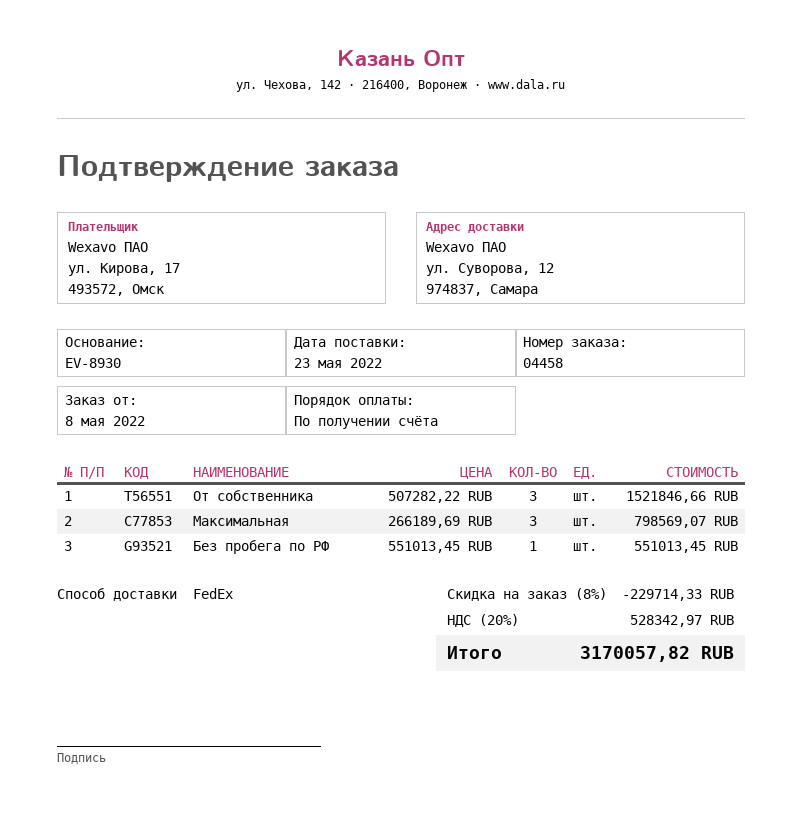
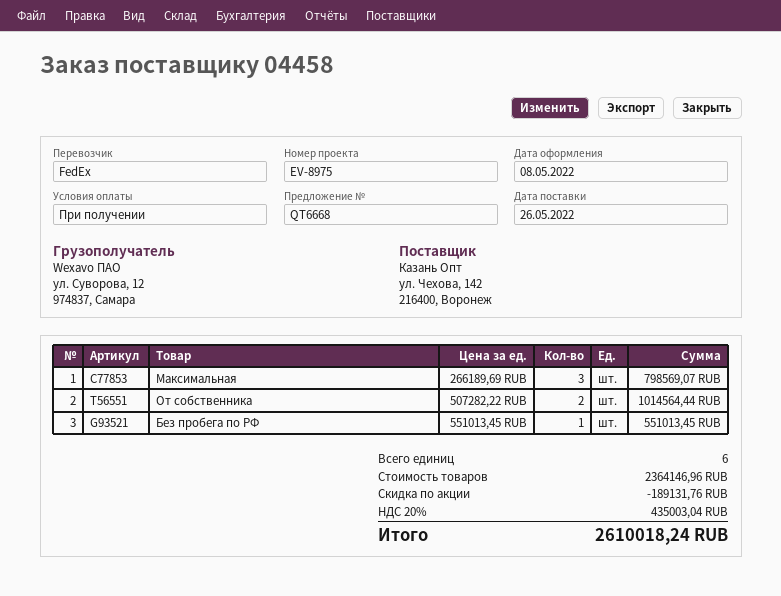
delivery date: 2022-05-23 -> 2022-05-26
reference: EV-8930 -> EV-8975
От собственника: 3 x 507282.22 = 1521846.66 -> 2 x 507282.22 = 1014564.44
discount: 229714.33 -> 189131.76
tax: 20% = 528342.97 -> 20% = 435003.04
total: 3170057.82 -> 2610018.24

